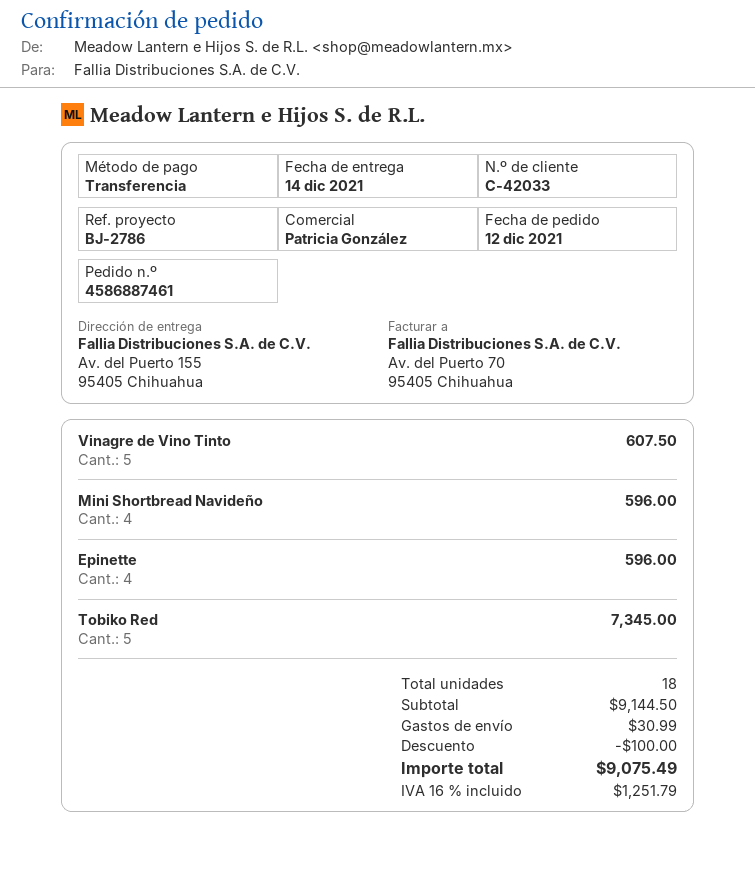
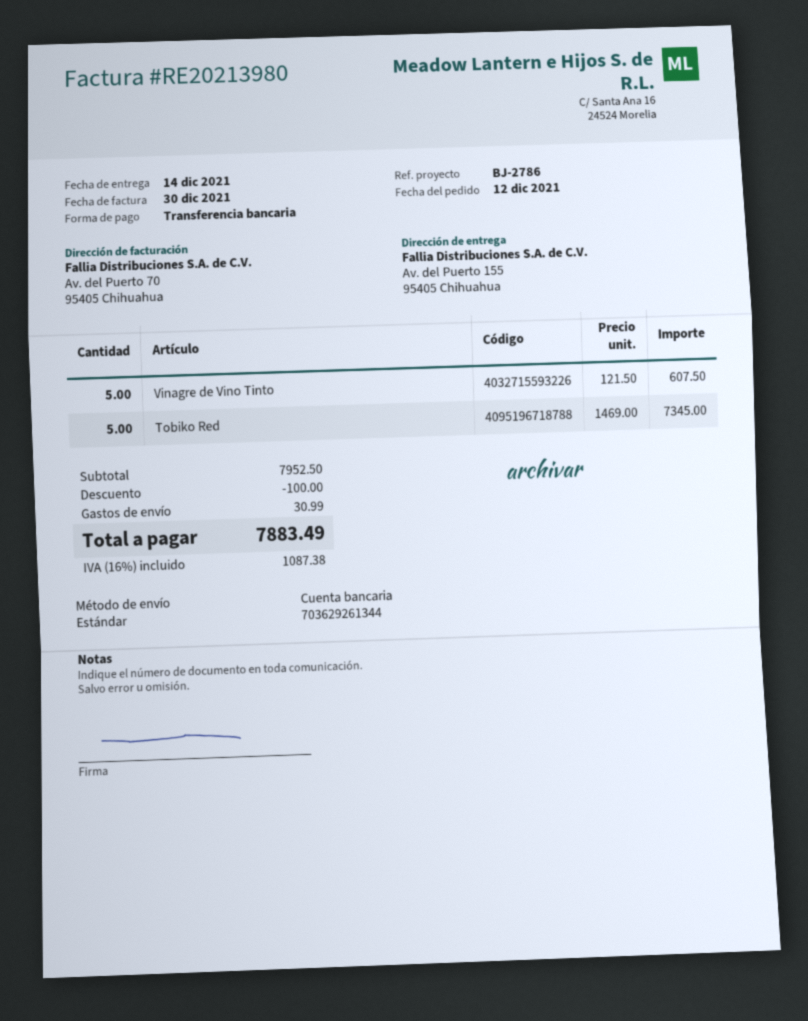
Mini Shortbread Navideño: 4 for 596.00 -> none
Epinette: 4 for 596.00 -> none
subtotal: 9144.50 -> 7952.50
tax: 16% = 1251.79 -> 16% = 1087.38
total: 9075.49 -> 7883.49

